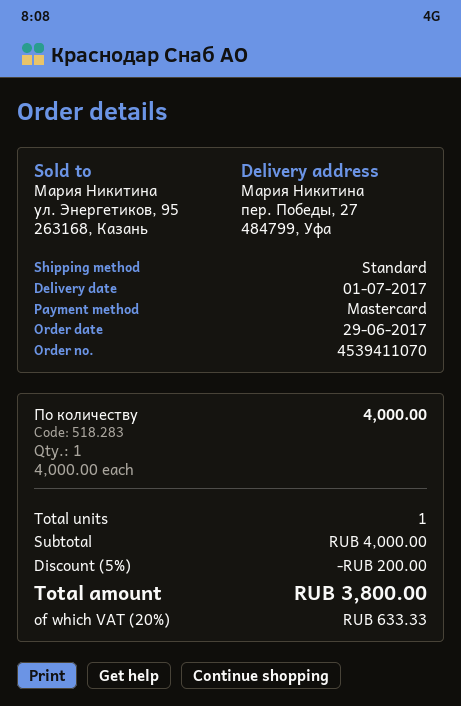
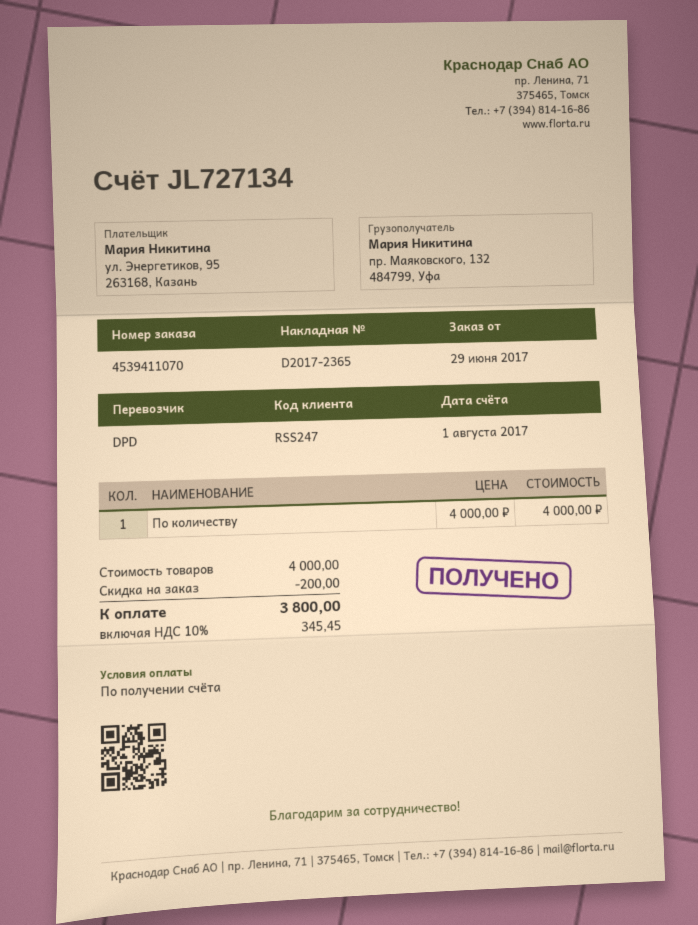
shipping method: standard -> DPD
ship to: пер. Победы, 27, 484799, Уфа -> пр. Маяковского, 132, 484799, Уфа
tax: 20% = 633.33 -> 10% = 345.45

